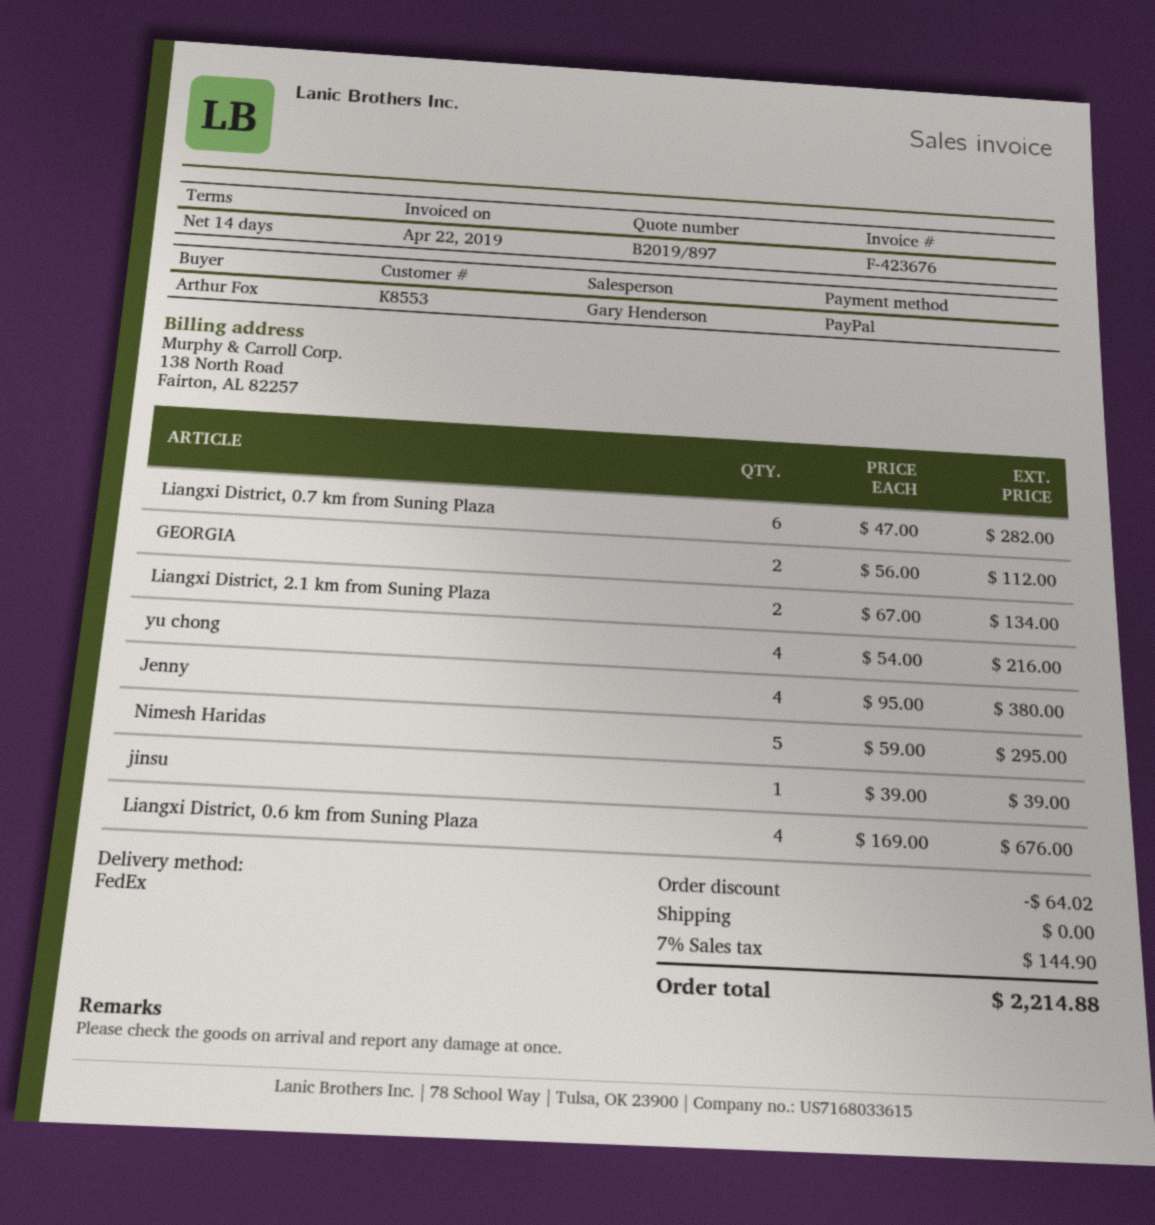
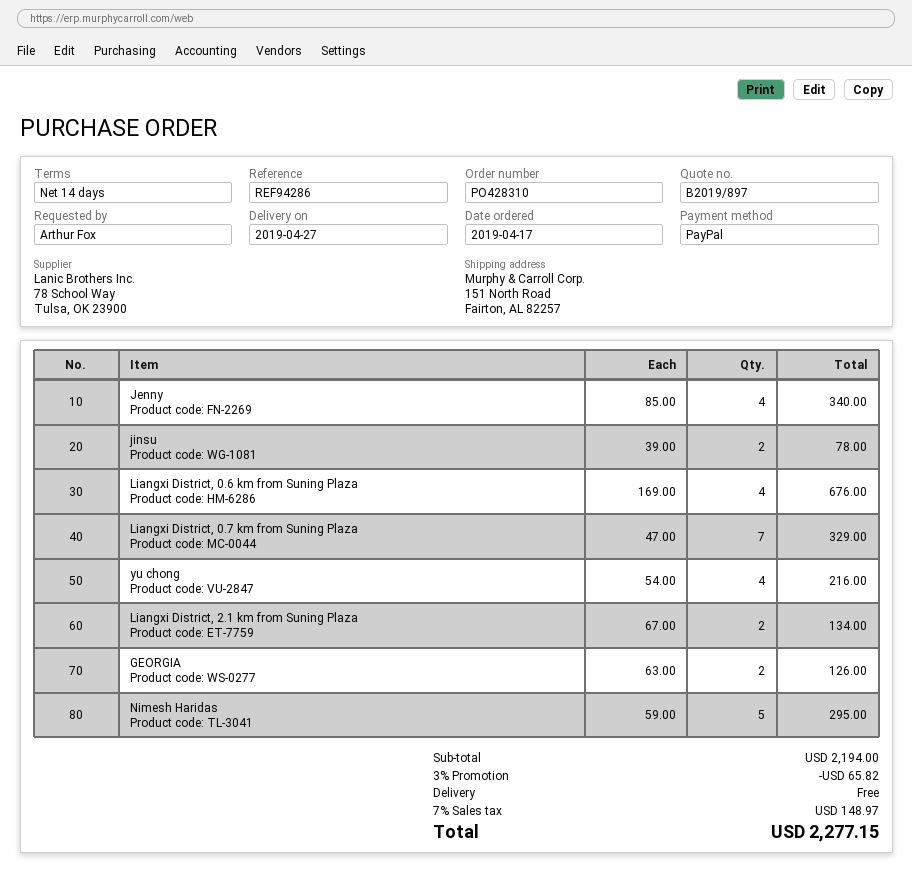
Liangxi District, 0.7 km from Suning Plaza: 6 x 47.00 = 282.00 -> 7 x 47.00 = 329.00
GEORGIA: 2 x 56.00 = 112.00 -> 2 x 63.00 = 126.00
Jenny: 4 x 95.00 = 380.00 -> 4 x 85.00 = 340.00
jinsu: 1 x 39.00 = 39.00 -> 2 x 39.00 = 78.00
discount: 64.02 -> 65.82
tax: 7% = 144.90 -> 7% = 148.97
total: 2214.88 -> 2277.15

